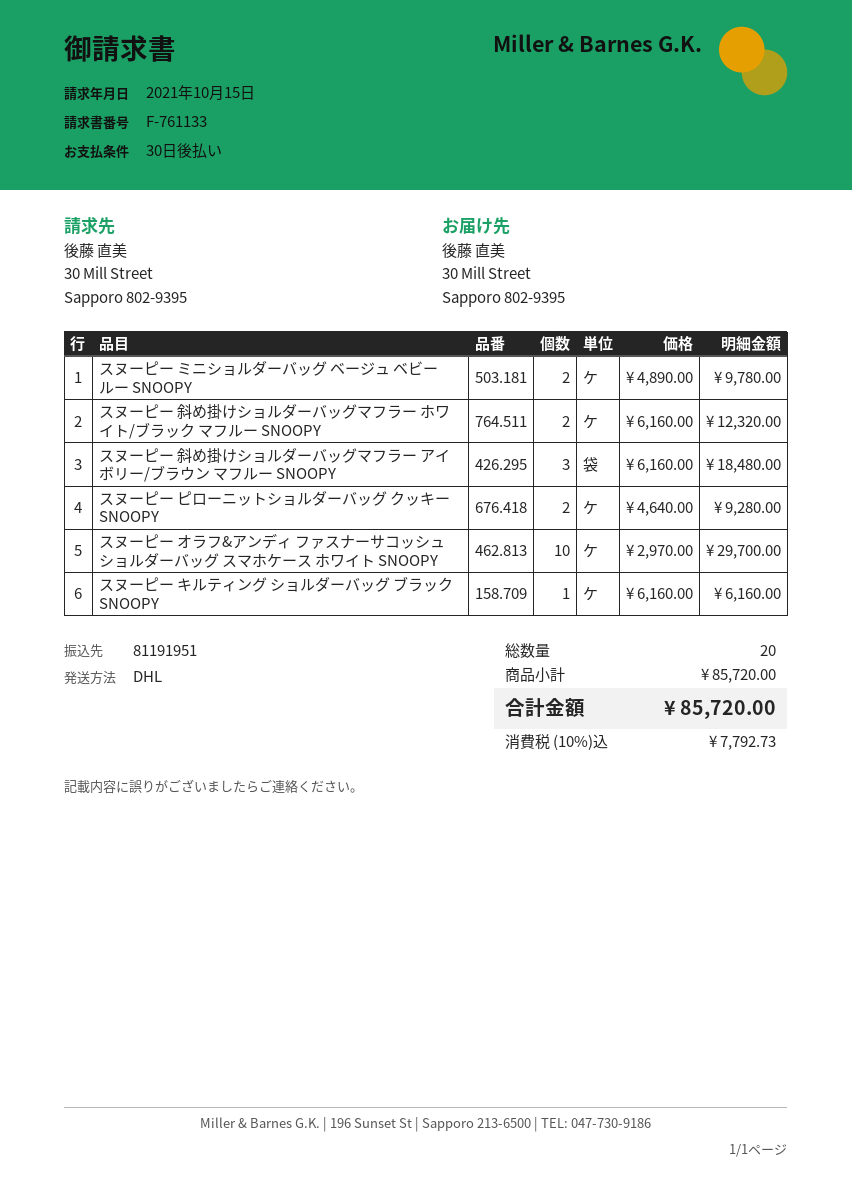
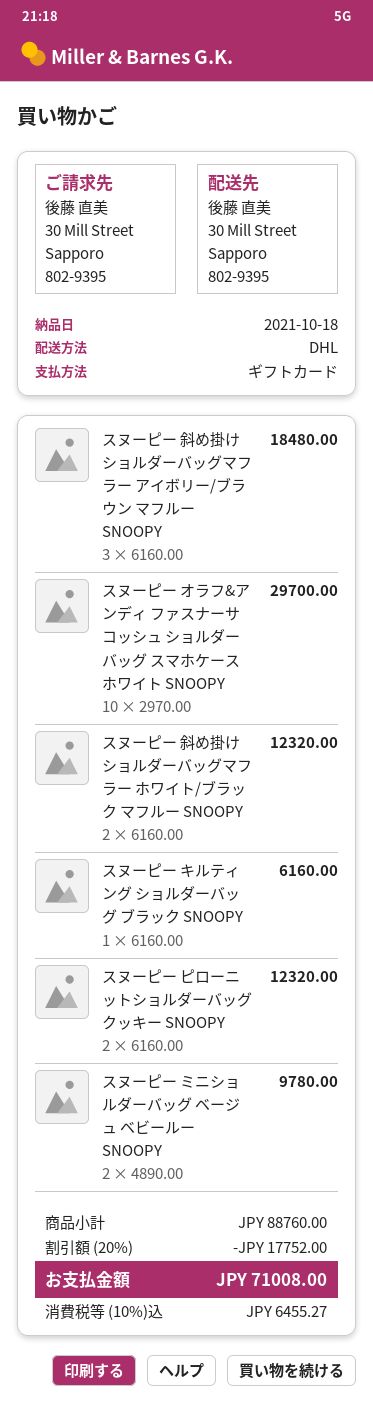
スヌーピー ピローニットショルダーバッグ クッキー SNOOPY: 2 x 4640.00 = 9280.00 -> 2 x 6160.00 = 12320.00
subtotal: 85720.00 -> 88760.00
discount: none -> 20% = 17752.00
tax: 10% = 7792.73 -> 10% = 6455.27
total: 85720.00 -> 71008.00

